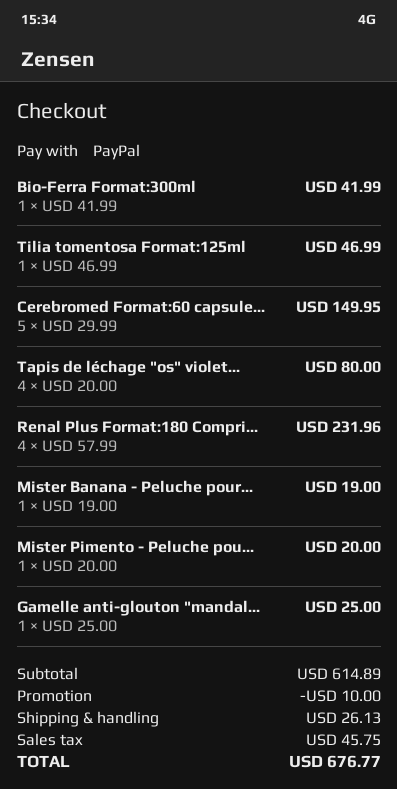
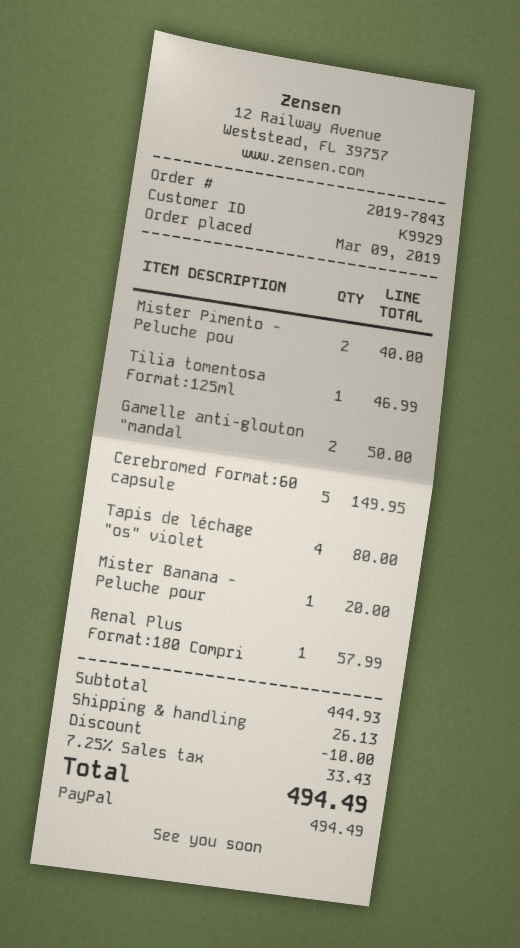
Bio-Ferra Format:300ml: 1 for 41.99 -> none
Renal Plus Format:180 Compri...: 4 for 231.96 -> 1 for 57.99
Mister Banana - Peluche pour...: 1 for 19.00 -> 1 for 20.00
Mister Pimento - Peluche pou...: 1 for 20.00 -> 2 for 40.00
Gamelle anti-glouton "mandal...: 1 for 25.00 -> 2 for 50.00
subtotal: 614.89 -> 444.93
tax: 45.75 -> 33.43
total: 676.77 -> 494.49

